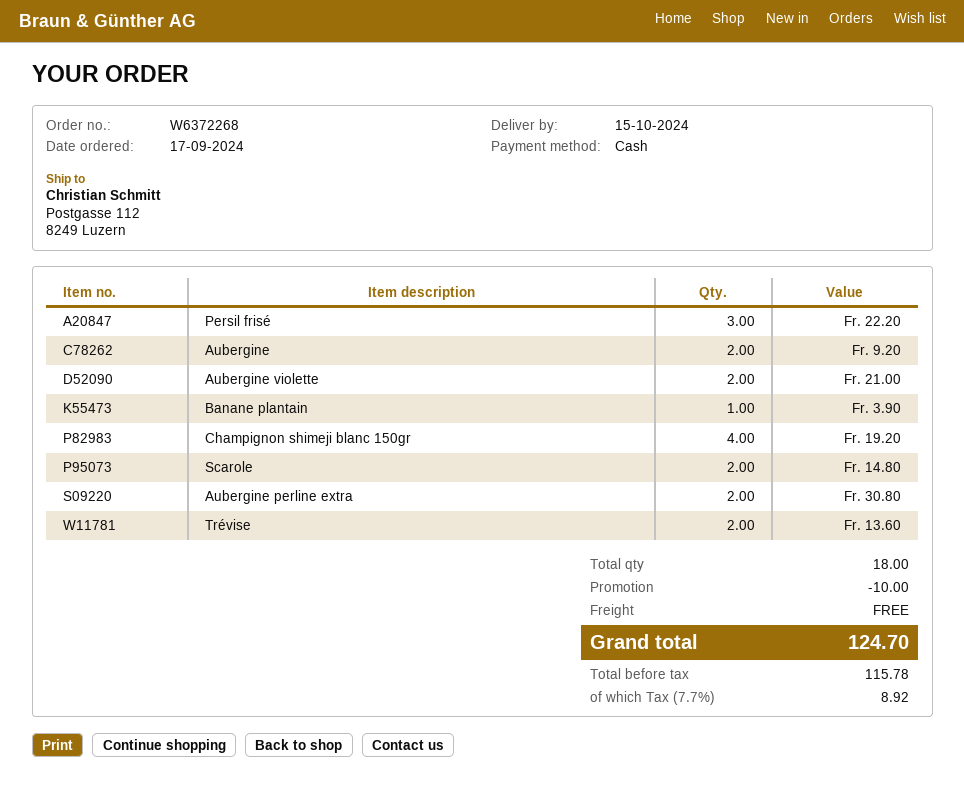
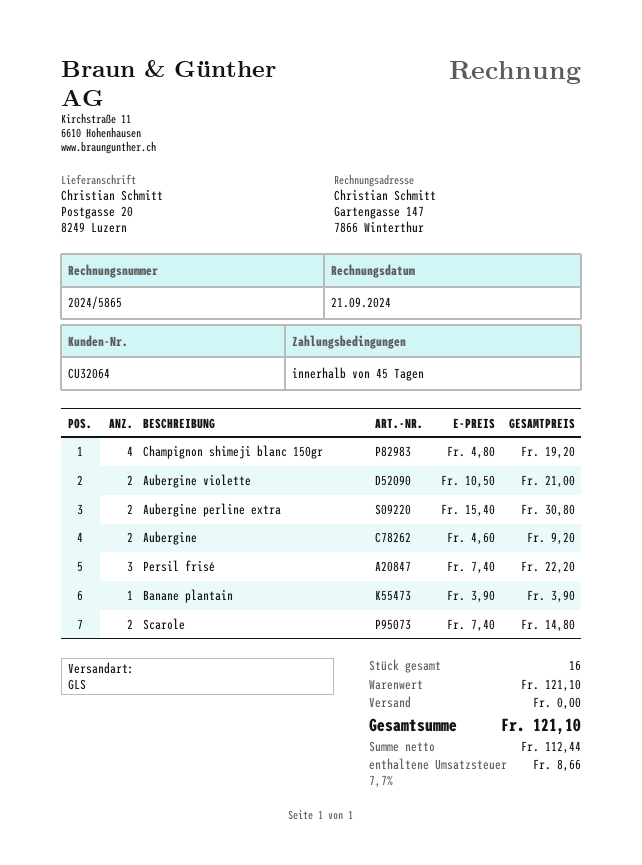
ship to: Postgasse 112, 8249 Luzern -> Postgasse 20, 8249 Luzern
Trévise: 2 for 13.60 -> none
total quantity: 18 -> 16
discount: 10.00 -> none
net: 115.78 -> 112.44
tax: 7.7% = 8.92 -> 7.7% = 8.66
total: 124.70 -> 121.10

